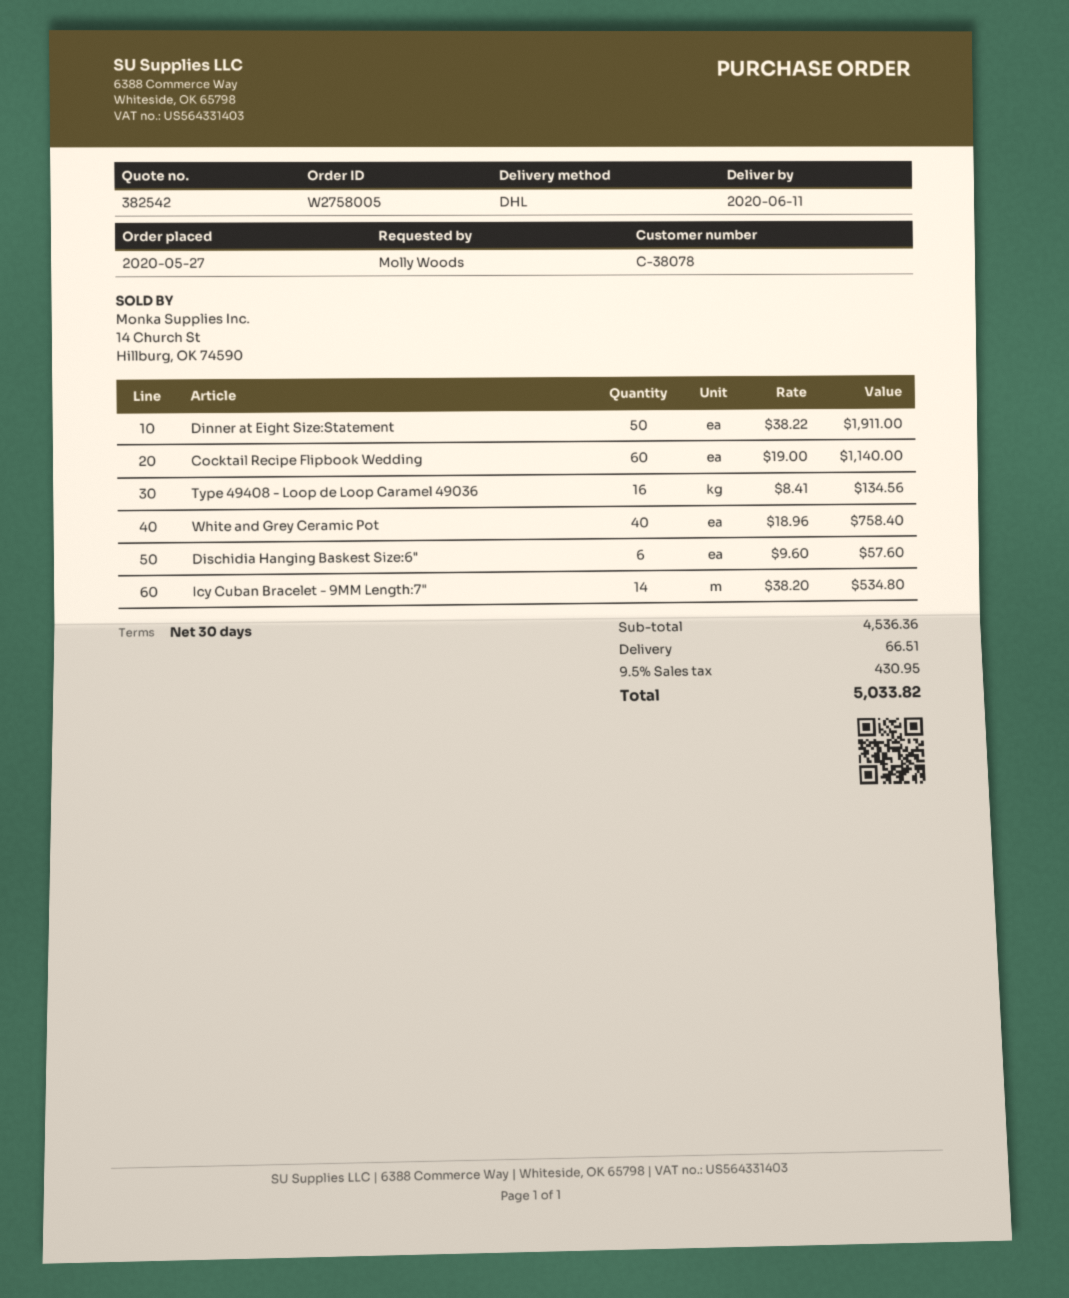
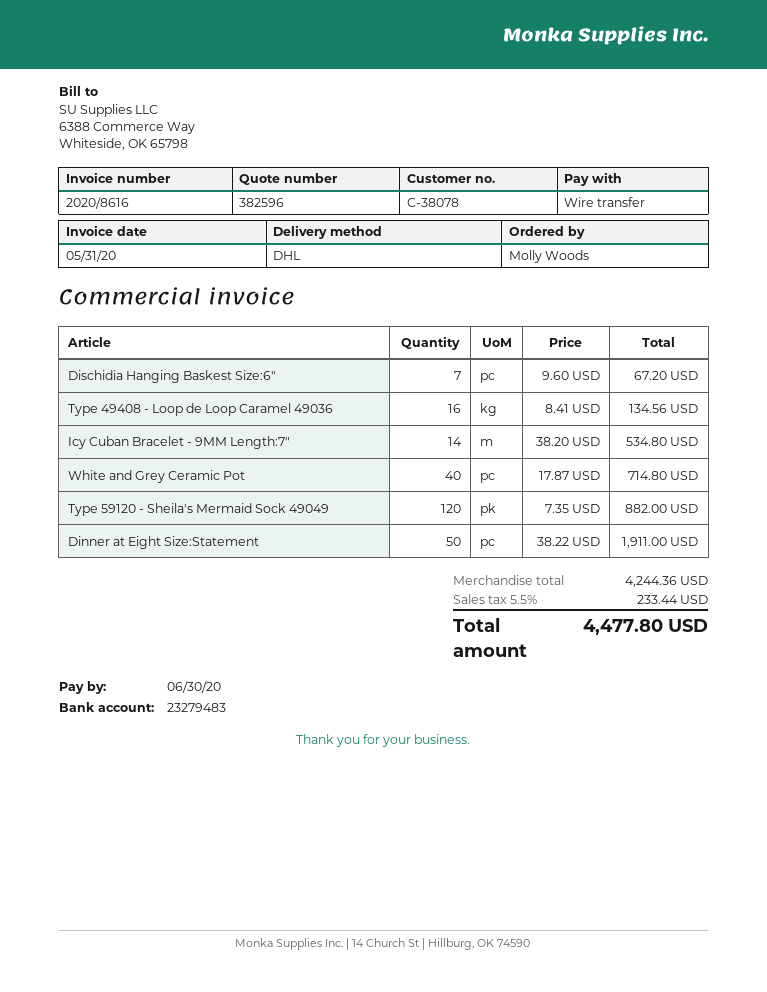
quote number: 382542 -> 382596
Cocktail Recipe Flipbook Wedding: 60 x 19.00 = 1140.00 -> none
White and Grey Ceramic Pot: 40 x 18.96 = 758.40 -> 40 x 17.87 = 714.80
Dischidia Hanging Baskest Size:6": 6 x 9.60 = 57.60 -> 7 x 9.60 = 67.20
Type 59120 - Sheila's Mermaid Sock 49049: none -> 120 x 7.35 = 882.00
subtotal: 4536.36 -> 4244.36
shipping: 66.51 -> none
tax: 9.5% = 430.95 -> 5.5% = 233.44
total: 5033.82 -> 4477.80

